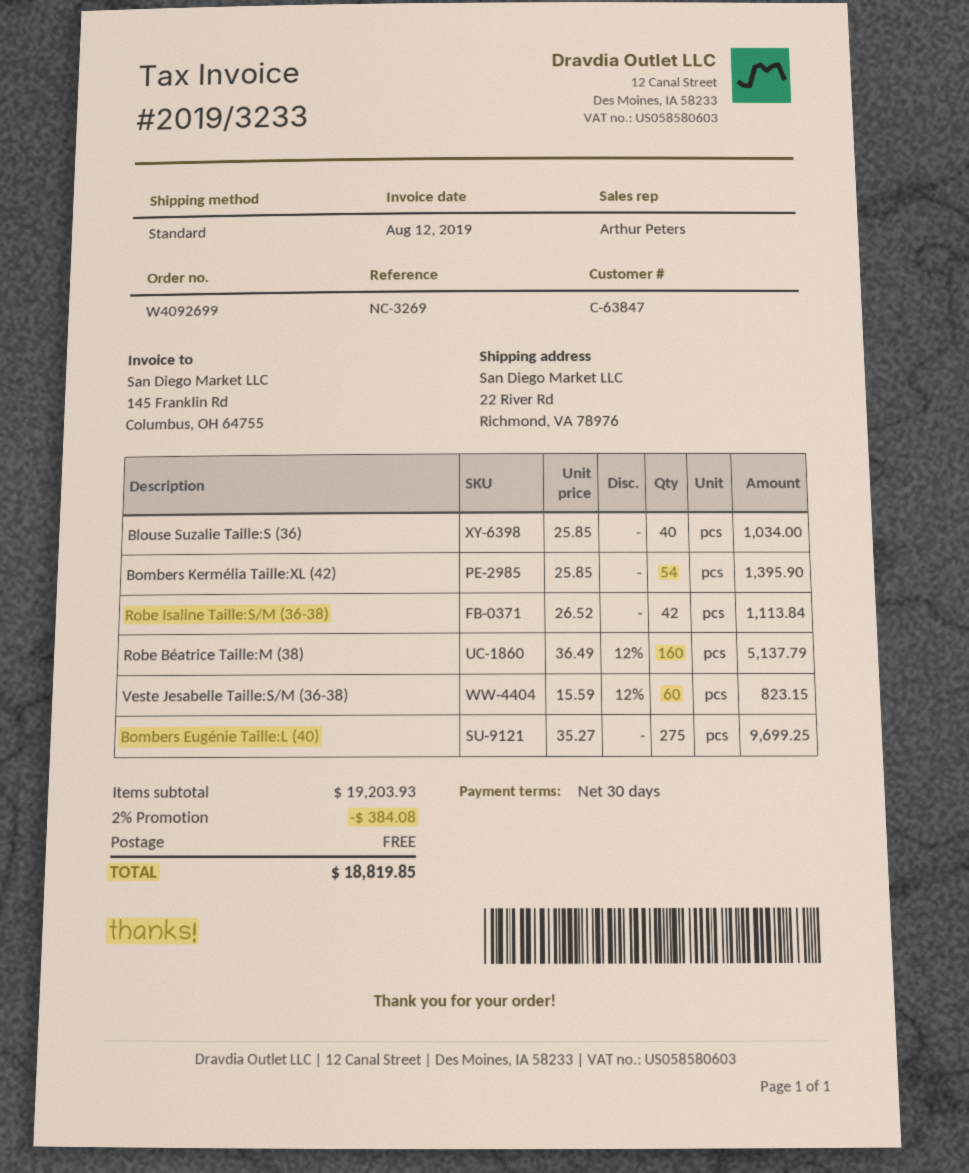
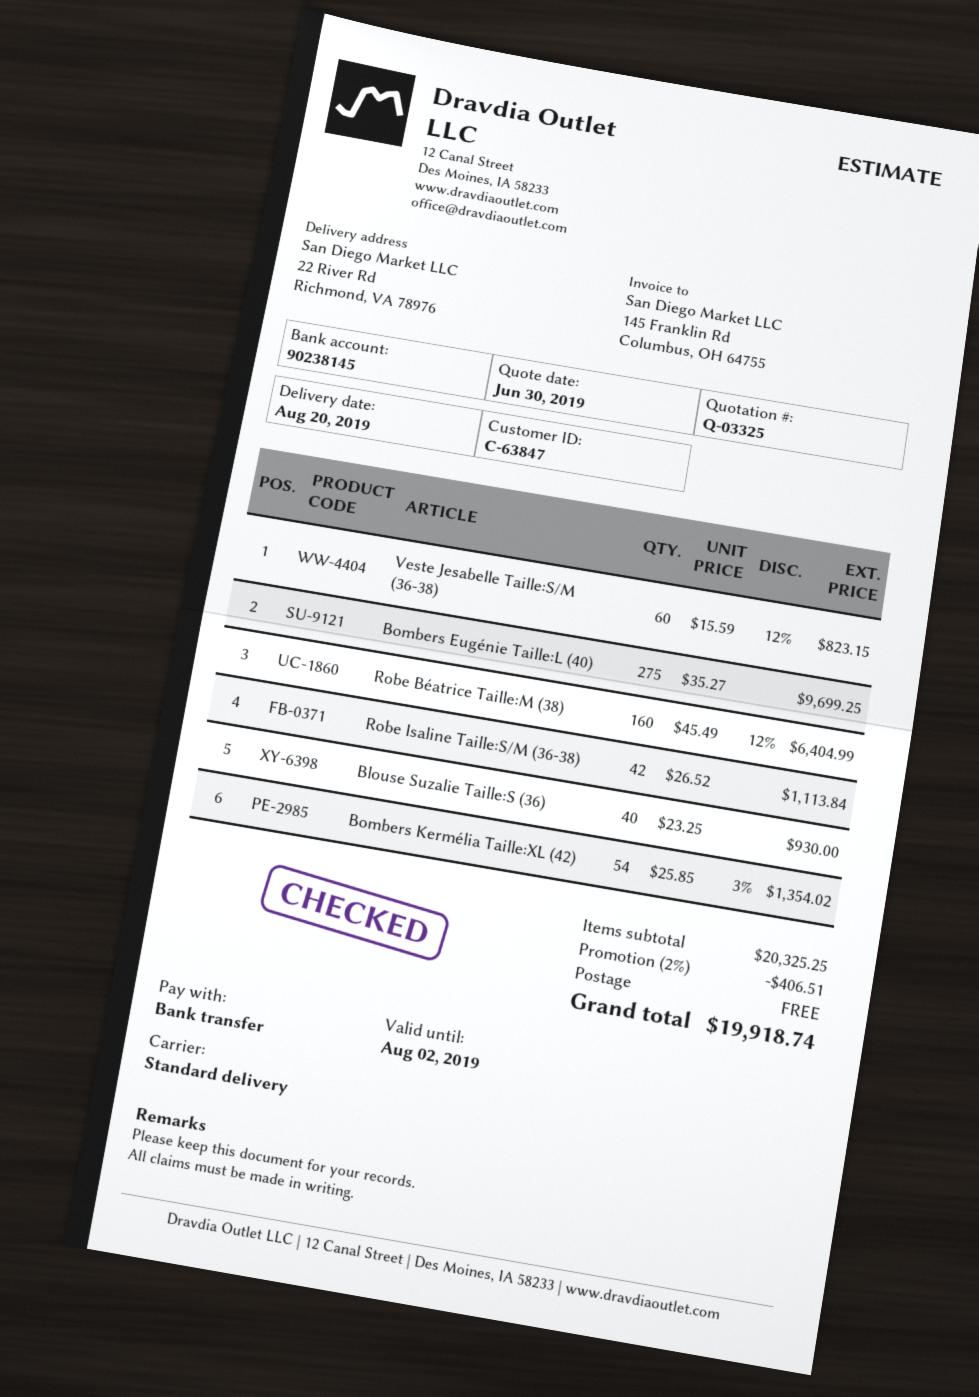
Blouse Suzalie Taille:S (36): 40 x 25.85 = 1034.00 -> 40 x 23.25 = 930.00
Bombers Kermélia Taille:XL (42): 54 x 25.85 = 1395.90 -> 54 x 25.85 - 3% = 1354.02
Robe Béatrice Taille:M (38): 160 x 36.49 - 12% = 5137.79 -> 160 x 45.49 - 12% = 6404.99
subtotal: 19203.93 -> 20325.25
discount: 2% = 384.08 -> 2% = 406.51
total: 18819.85 -> 19918.74

